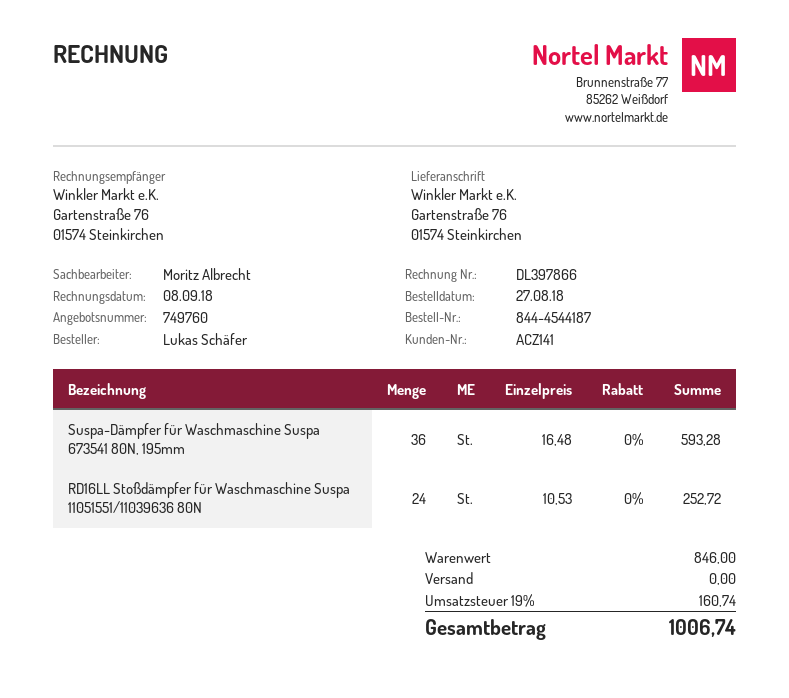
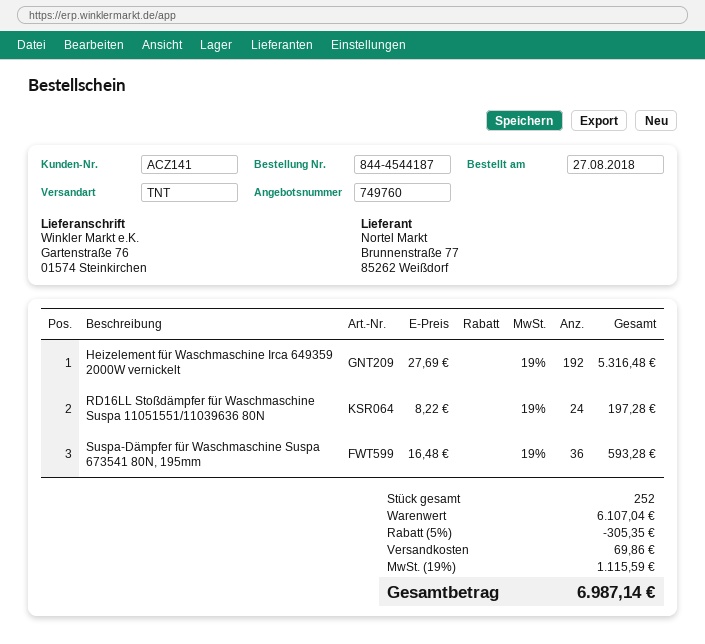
RD16LL Stoßdämpfer für Waschmaschine Suspa 11051551/11039636 80N: 24 x 10.53 = 252.72 -> 24 x 8.22 = 197.28
Heizelement für Waschmaschine Irca 649359 2000W vernickelt: none -> 192 x 27.69 = 5316.48
subtotal: 846.00 -> 6107.04
discount: none -> 5% = 305.35
shipping: 0.00 -> 69.86
tax: 19% = 160.74 -> 19% = 1115.59
total: 1006.74 -> 6987.14

